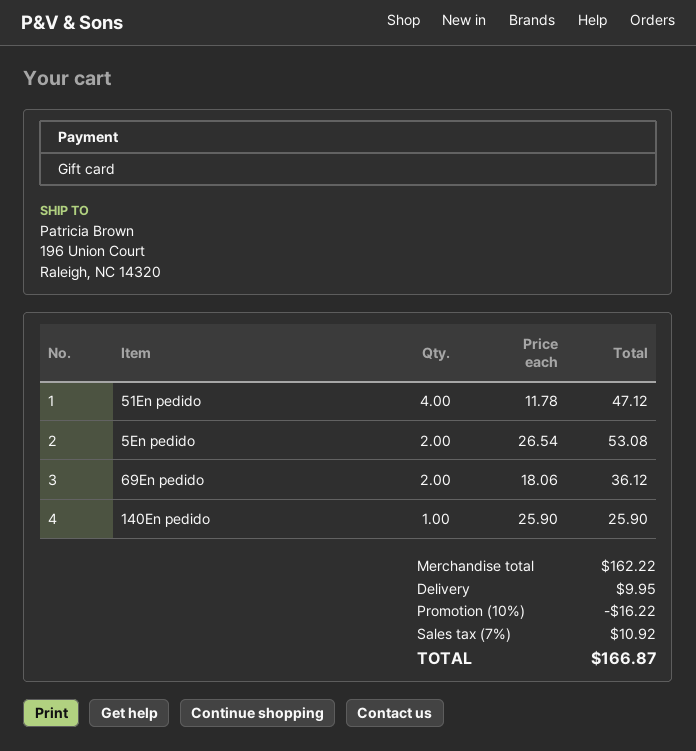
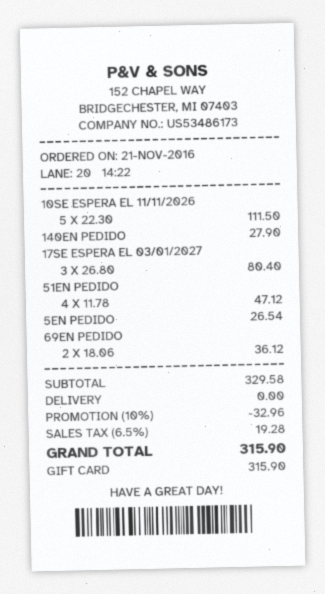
5En pedido: 2 x 26.54 = 53.08 -> 1 x 26.54 = 26.54
140En pedido: 1 x 25.90 = 25.90 -> 1 x 27.90 = 27.90
10SE ESPERA EL 11/11/2026: none -> 5 x 22.30 = 111.50
17SE ESPERA EL 03/01/2027: none -> 3 x 26.80 = 80.40
subtotal: 162.22 -> 329.58
discount: 10% = 16.22 -> 10% = 32.96
shipping: 9.95 -> 0.00
tax: 7% = 10.92 -> 6.5% = 19.28
total: 166.87 -> 315.90

